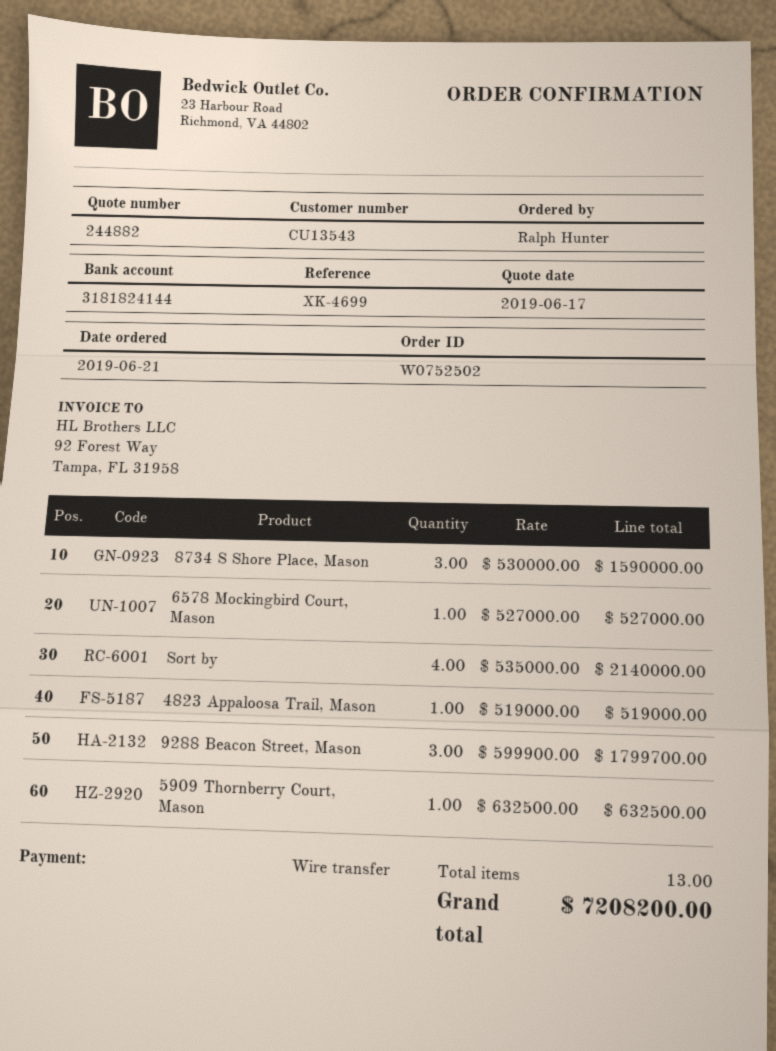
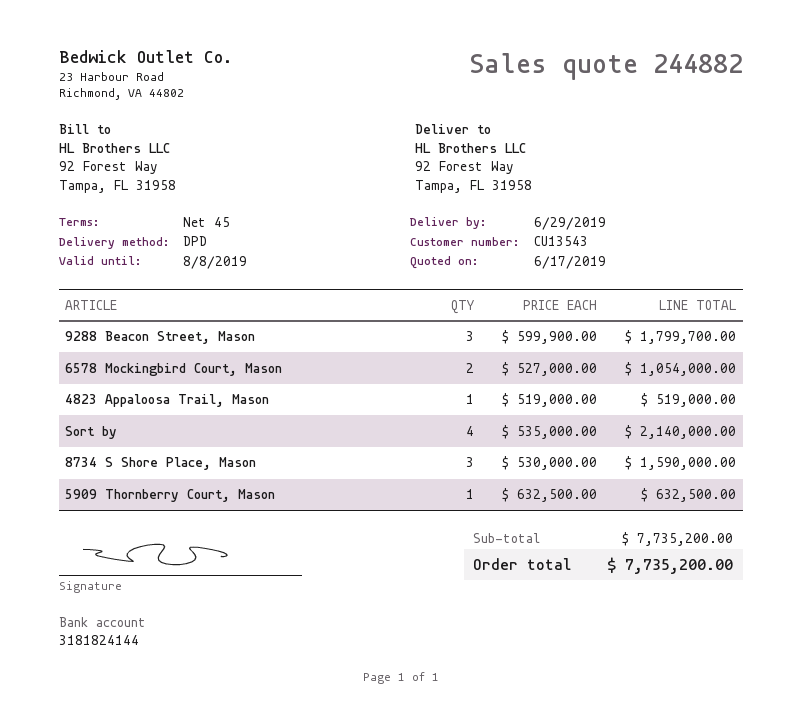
6578 Mockingbird Court, Mason: 1 x 527000.00 = 527000.00 -> 2 x 527000.00 = 1054000.00
total: 7208200.00 -> 7735200.00

